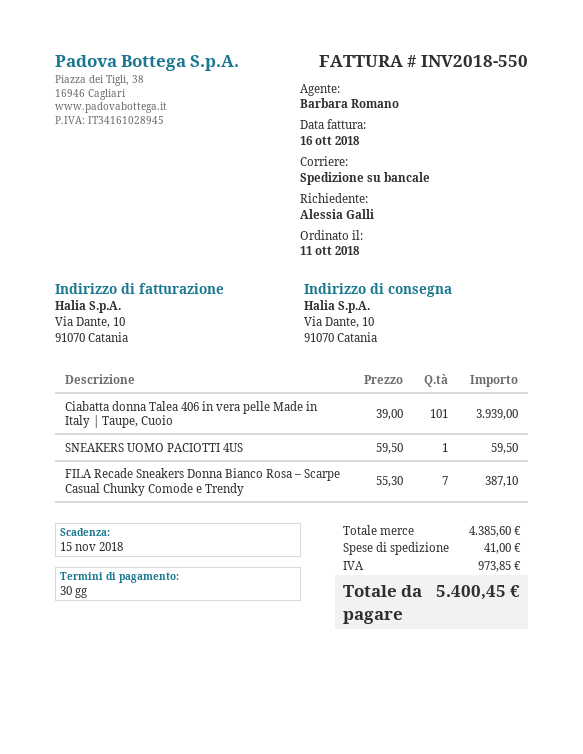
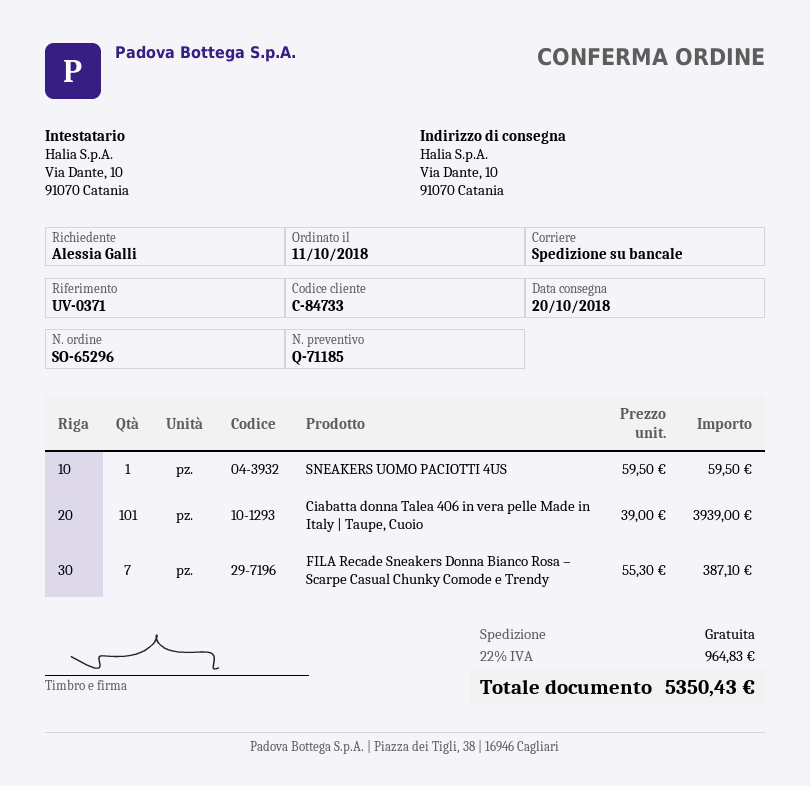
shipping: 41.00 -> 0.00
tax: 973.85 -> 964.83
total: 5400.45 -> 5350.43

